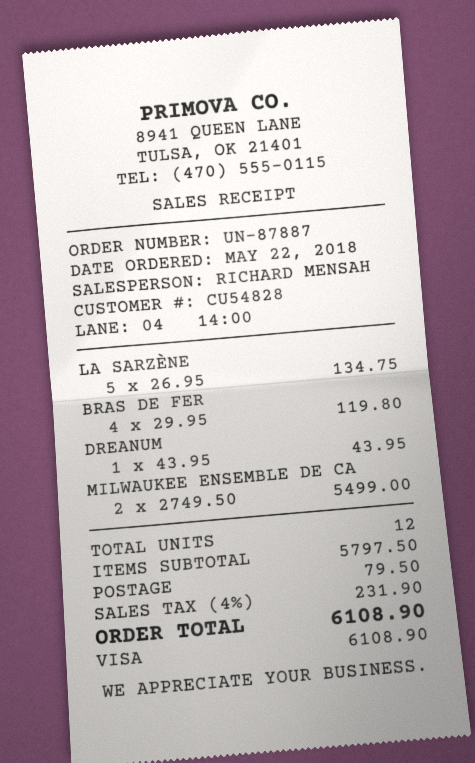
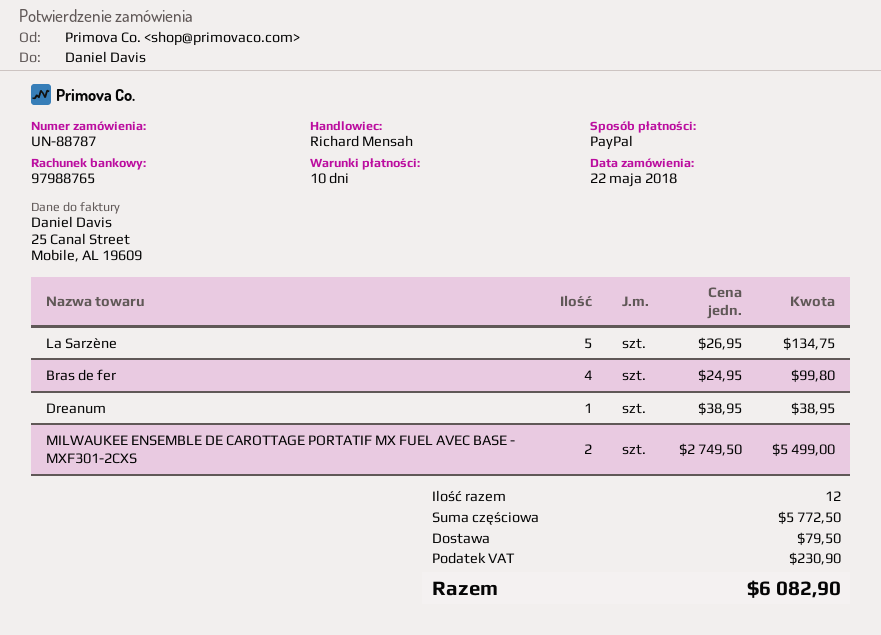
order number: UN-87887 -> UN-88787
payment method: Visa -> PayPal
BRAS DE FER: 4 x 29.95 = 119.80 -> 4 x 24.95 = 99.80
DREANUM: 1 x 43.95 = 43.95 -> 1 x 38.95 = 38.95
subtotal: 5797.50 -> 5772.50
tax: 231.90 -> 230.90
total: 6108.90 -> 6082.90

